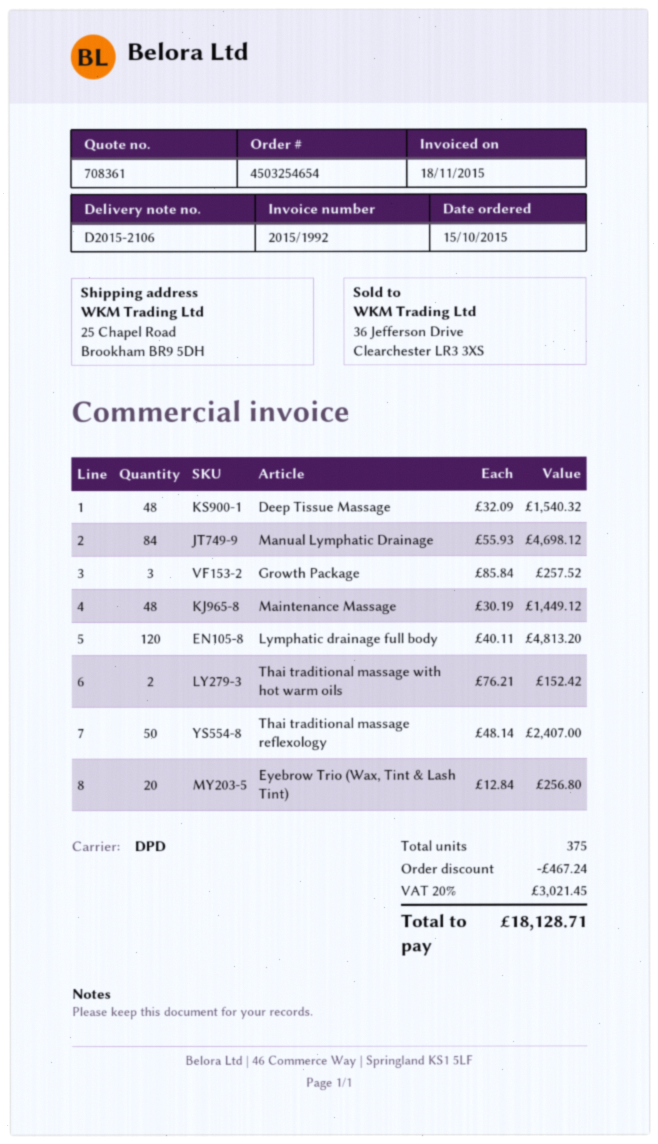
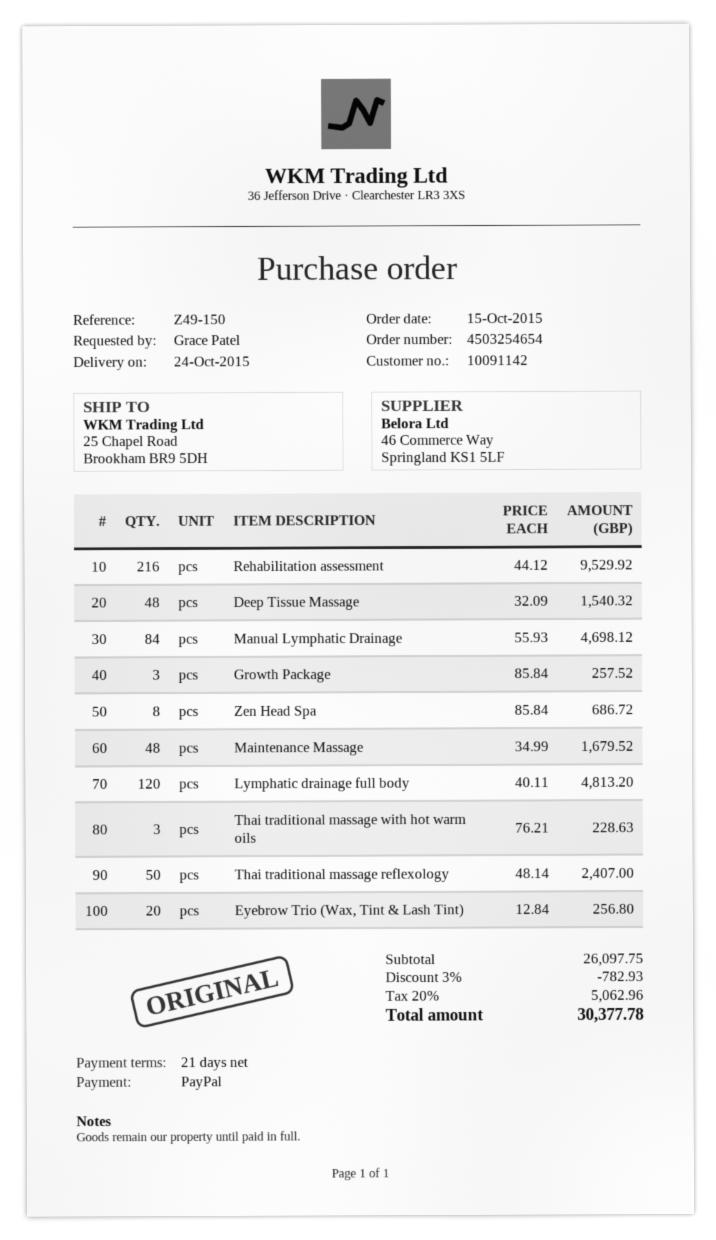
Maintenance Massage: 48 x 30.19 = 1449.12 -> 48 x 34.99 = 1679.52
Thai traditional massage with hot warm oils: 2 x 76.21 = 152.42 -> 3 x 76.21 = 228.63
Rehabilitation assessment: none -> 216 x 44.12 = 9529.92
Zen Head Spa: none -> 8 x 85.84 = 686.72
discount: 467.24 -> 782.93
tax: 20% = 3021.45 -> 20% = 5062.96
total: 18128.71 -> 30377.78

